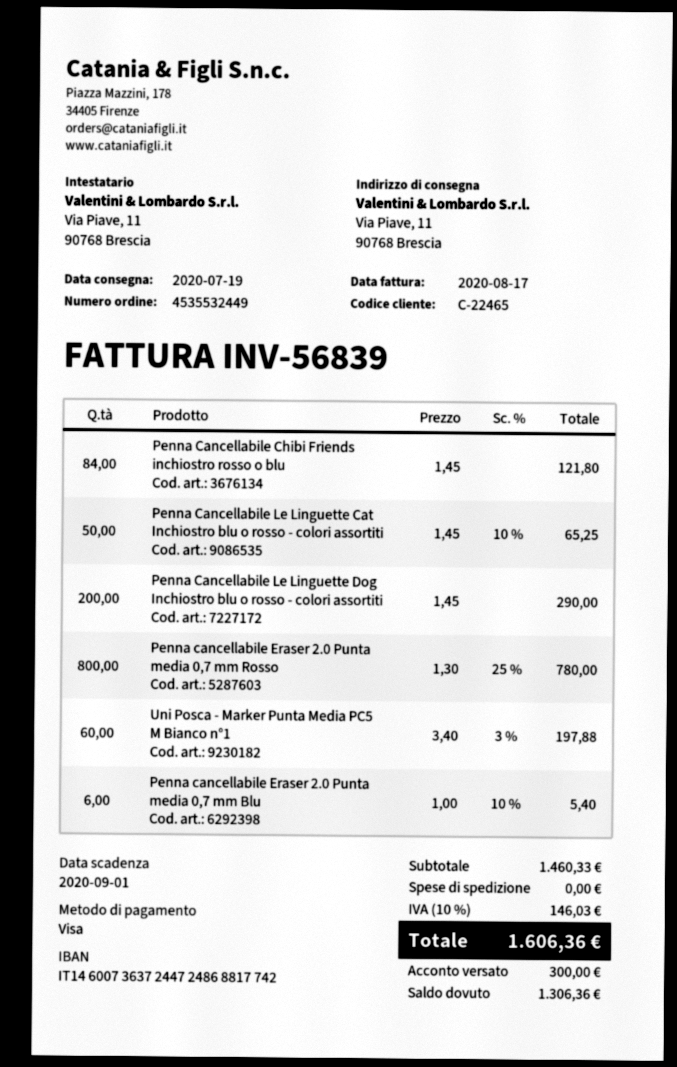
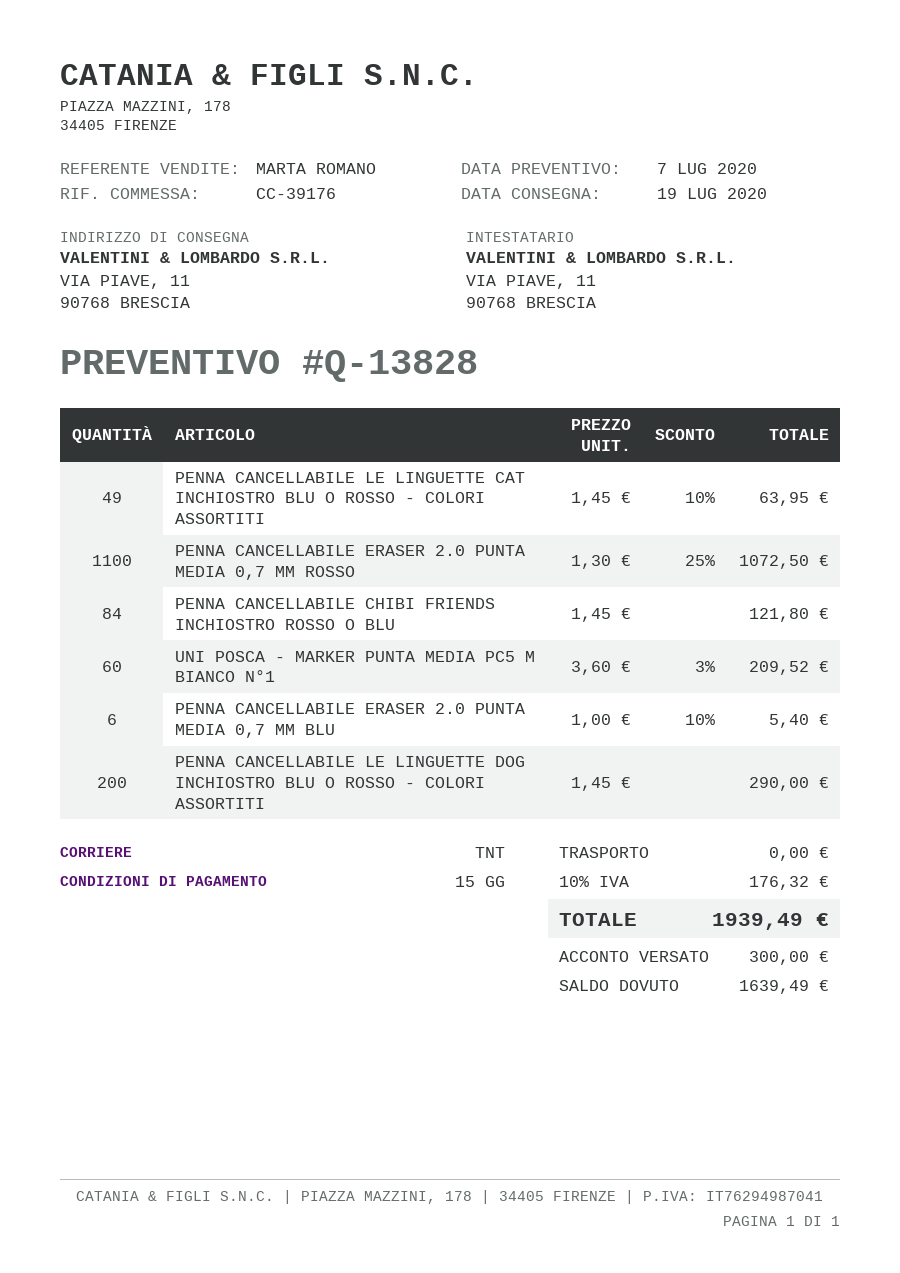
Penna Cancellabile Le Linguette Cat Inchiostro blu o rosso - colori assortiti: 50 x 1.45 - 10% = 65.25 -> 49 x 1.45 - 10% = 63.95
Penna cancellabile Eraser 2.0 Punta media 0,7 mm Rosso: 800 x 1.30 - 25% = 780.00 -> 1100 x 1.30 - 25% = 1072.50
Uni Posca - Marker Punta Media PC5 M Bianco n°1: 60 x 3.40 - 3% = 197.88 -> 60 x 3.60 - 3% = 209.52
tax: 10% = 146.03 -> 10% = 176.32
total: 1606.36 -> 1939.49
balance: 1306.36 -> 1639.49

